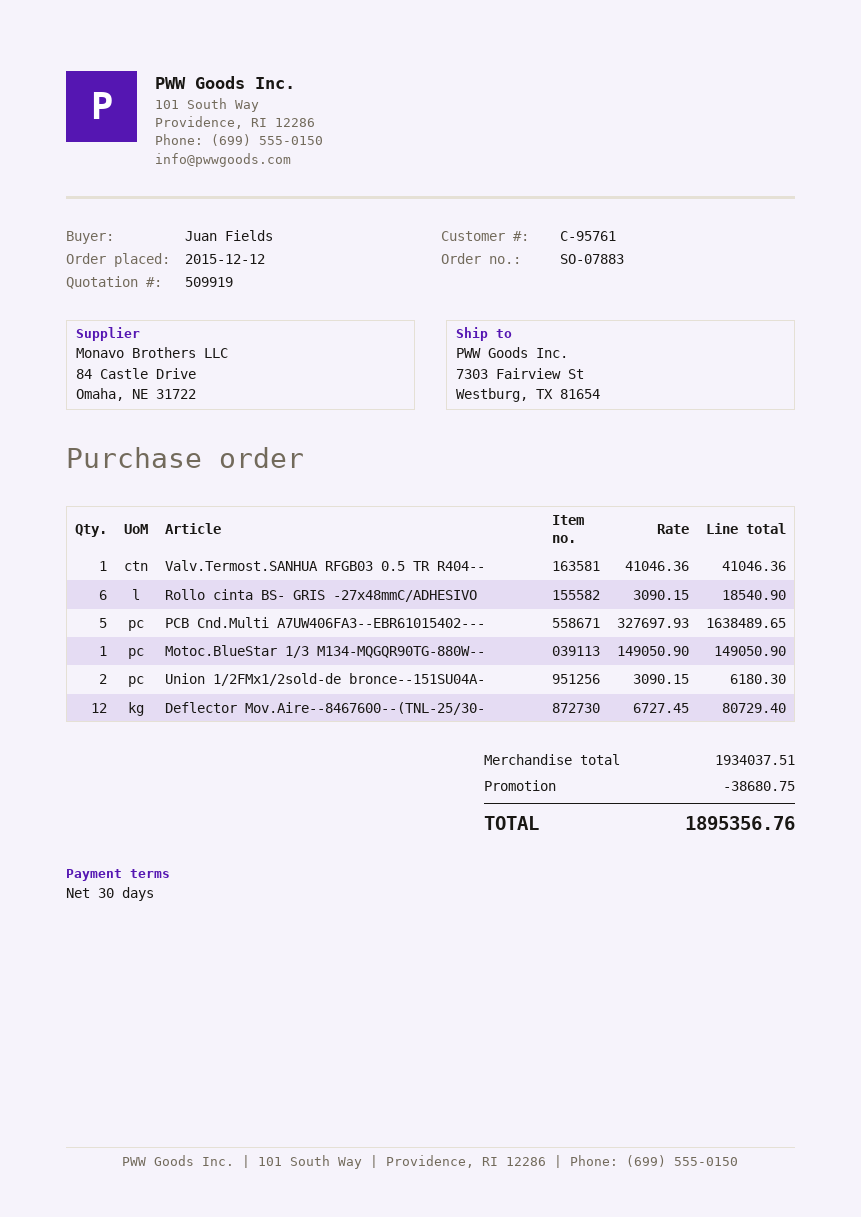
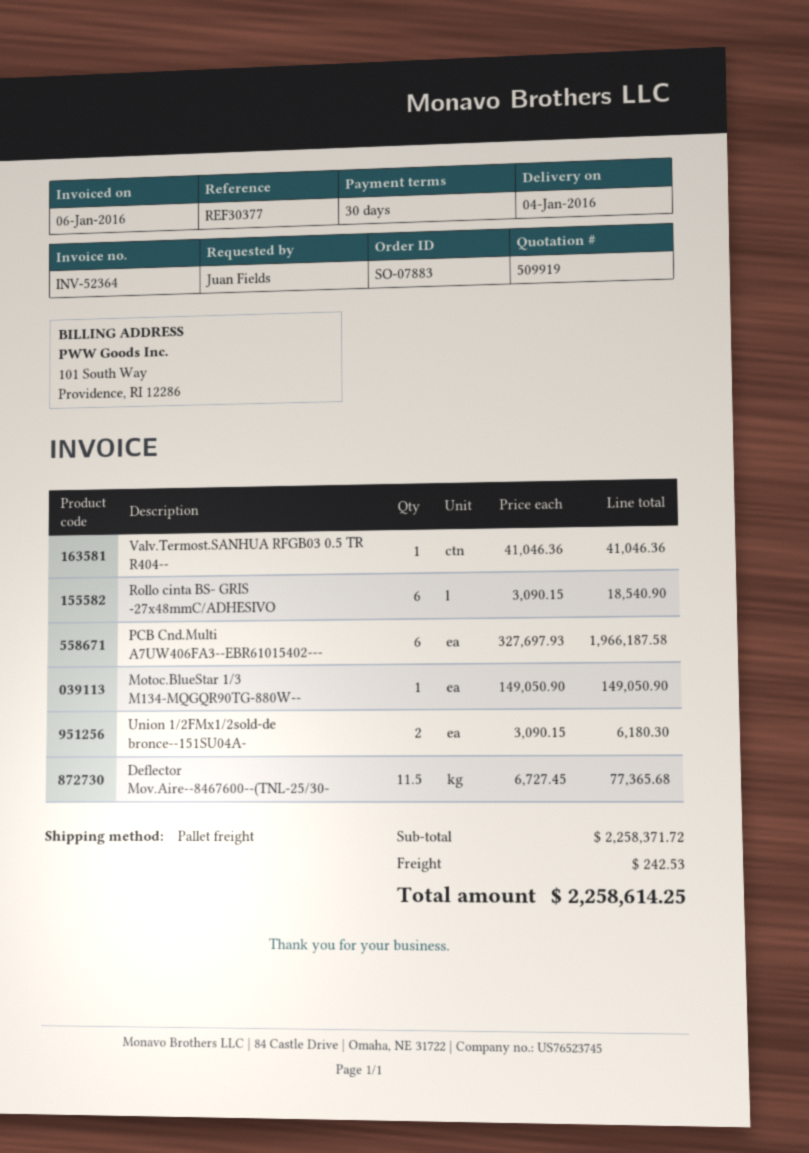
PCB Cnd.Multi A7UW406FA3--EBR61015402---: 5 x 327697.93 = 1638489.65 -> 6 x 327697.93 = 1966187.58
Deflector Mov.Aire--8467600--(TNL-25/30-: 12 x 6727.45 = 80729.40 -> 11.5 x 6727.45 = 77365.68
subtotal: 1934037.51 -> 2258371.72
discount: 38680.75 -> none
shipping: none -> 242.53
total: 1895356.76 -> 2258614.25

